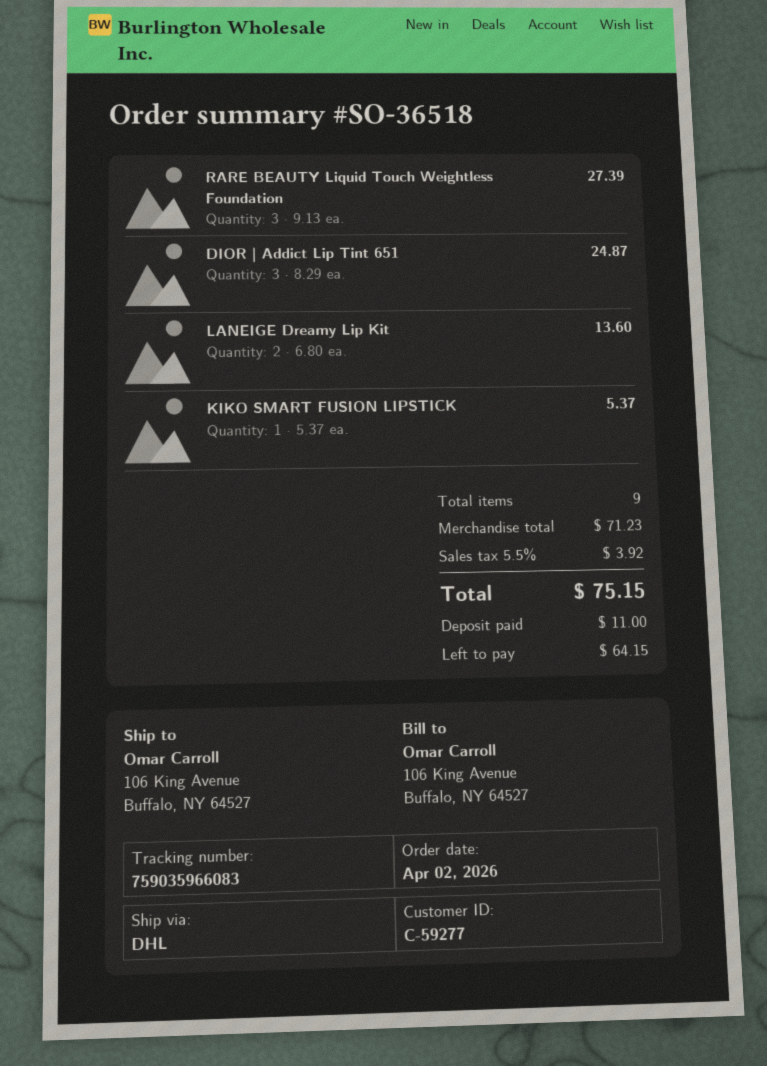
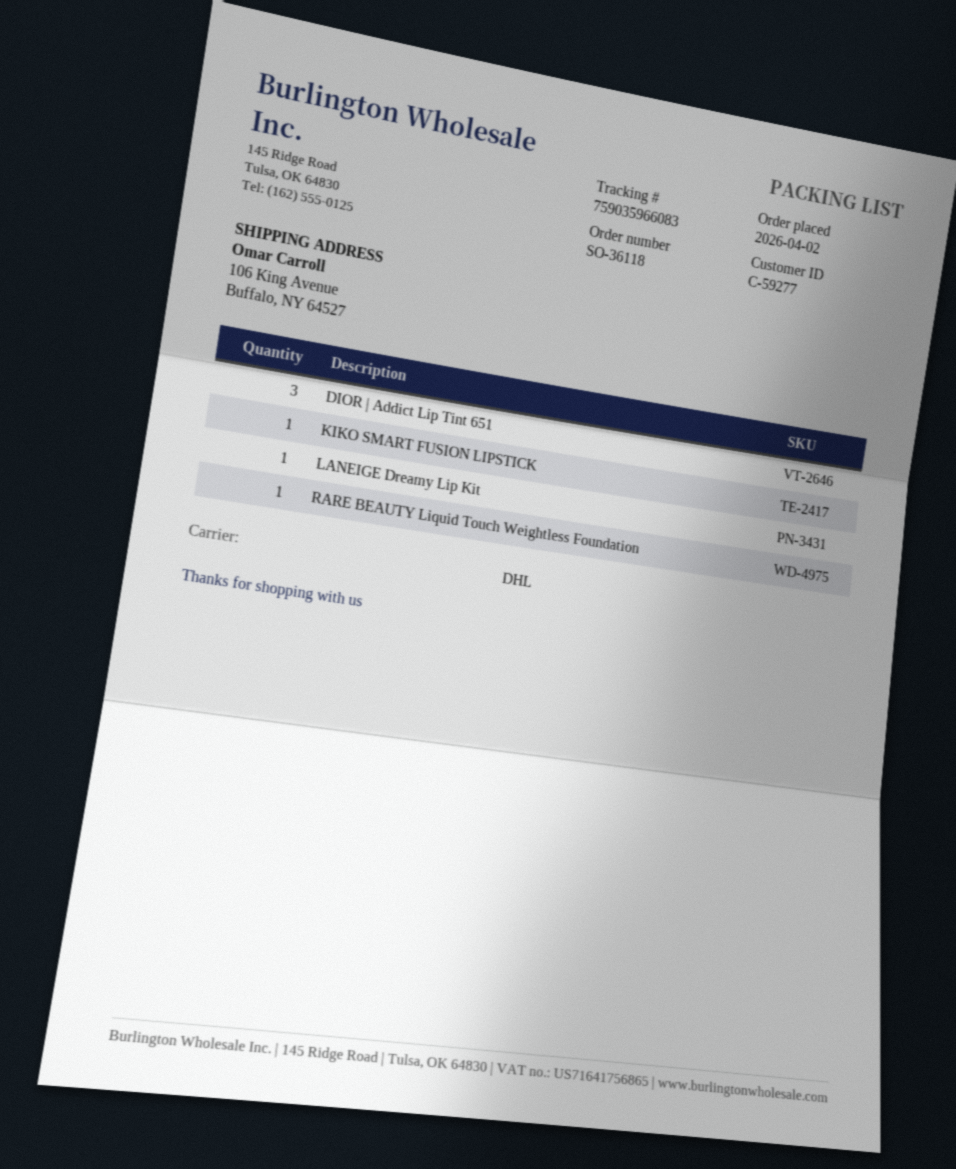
order number: SO-36518 -> SO-36118
RARE BEAUTY Liquid Touch Weightless Foundation: 3 -> 1
LANEIGE Dreamy Lip Kit: 2 -> 1

